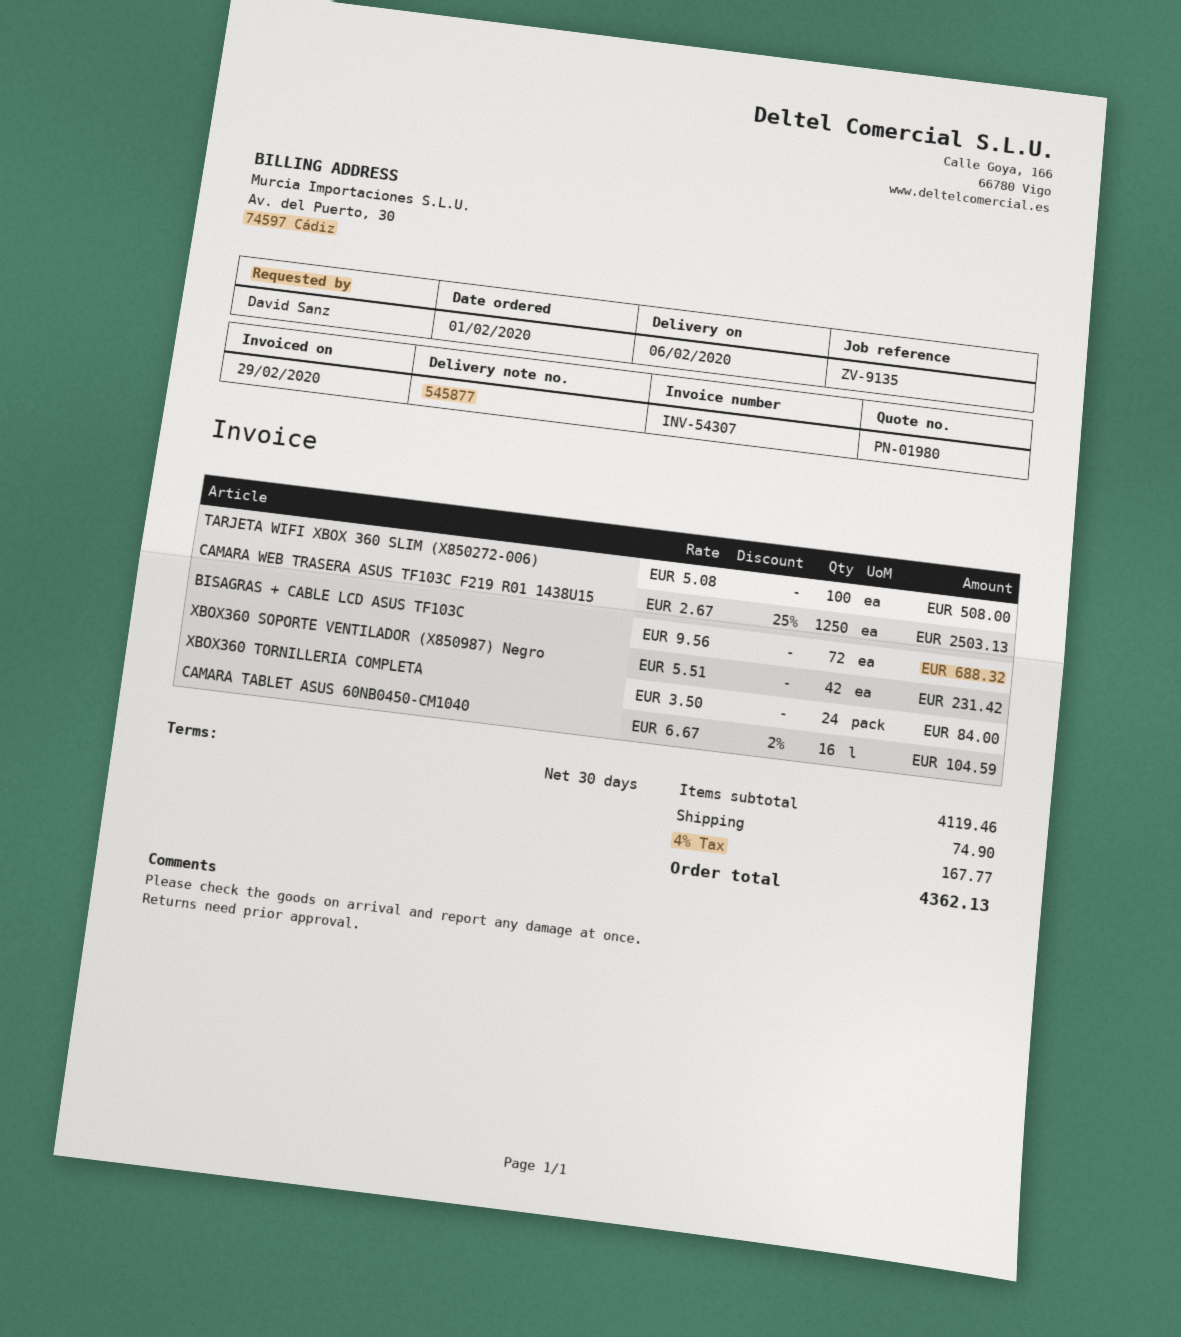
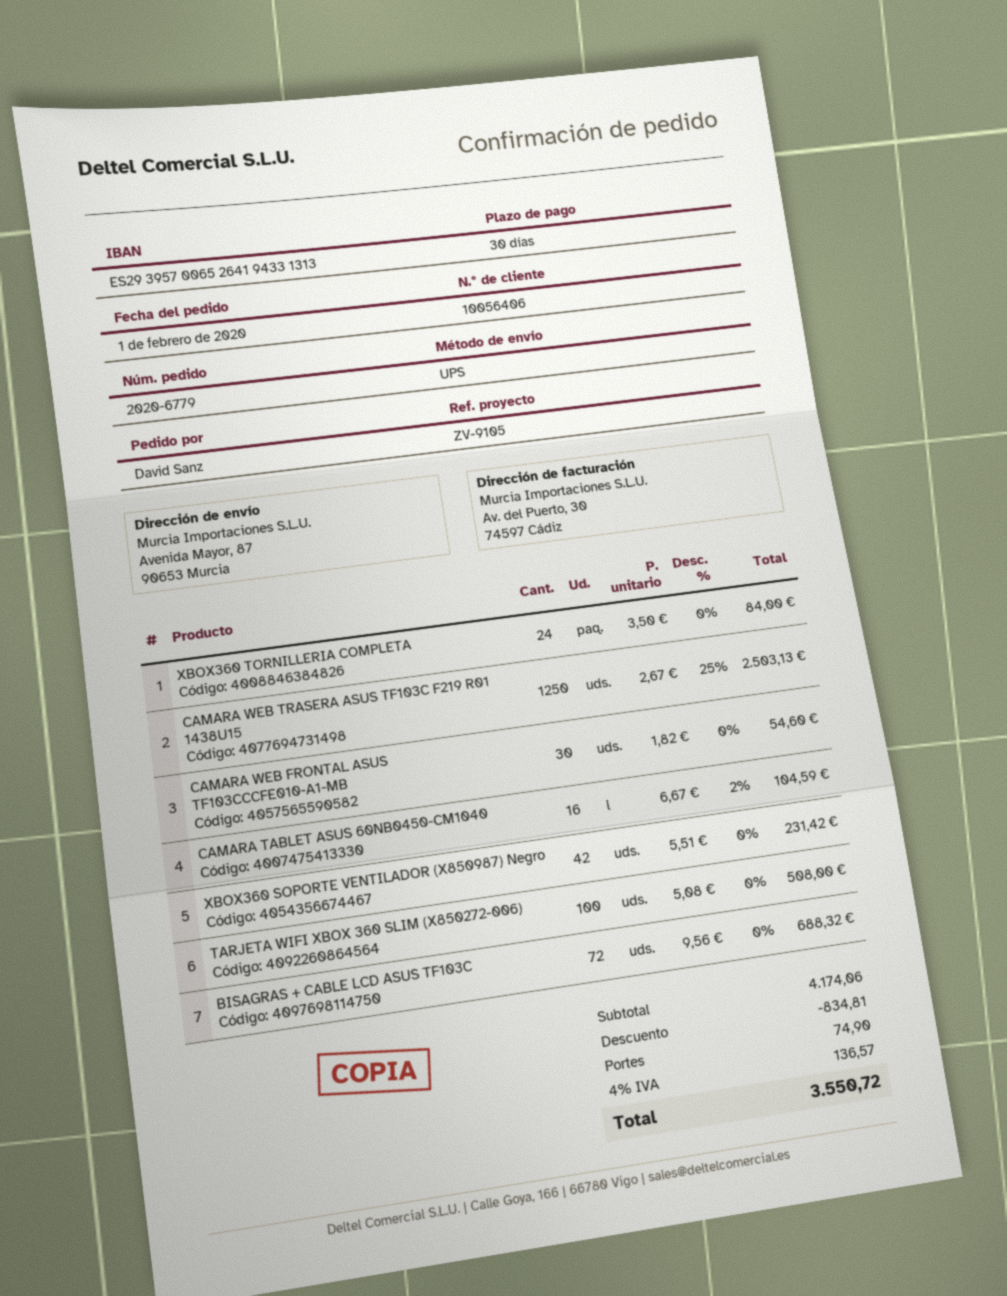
reference: ZV-9135 -> ZV-9105
CAMARA WEB FRONTAL ASUS TF103CCCFE010-A1-MB: none -> 30 x 1.82 = 54.60
subtotal: 4119.46 -> 4174.06
discount: none -> 834.81
tax: 4% = 167.77 -> 4% = 136.57
total: 4362.13 -> 3550.72

